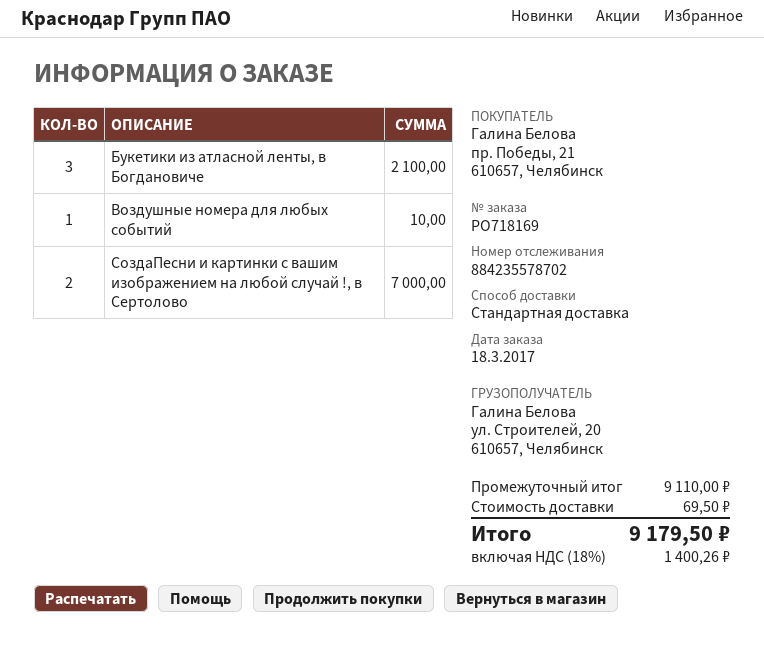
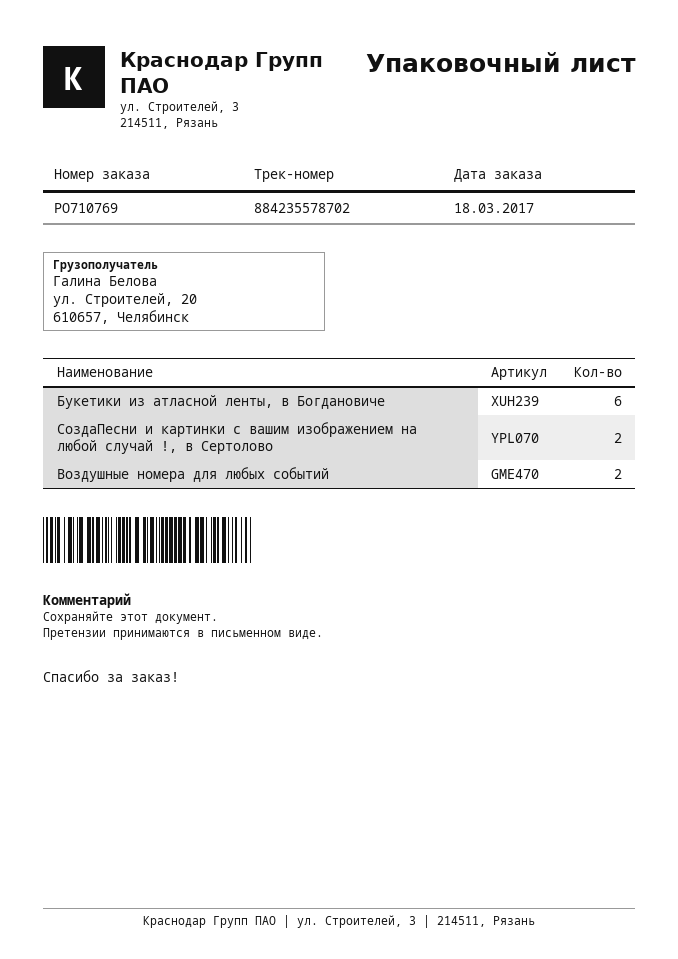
order number: PO718169 -> PO710769
Букетики из атласной ленты, в Богдановиче: 3 -> 6
Воздушные номера для любых событий: 1 -> 2

